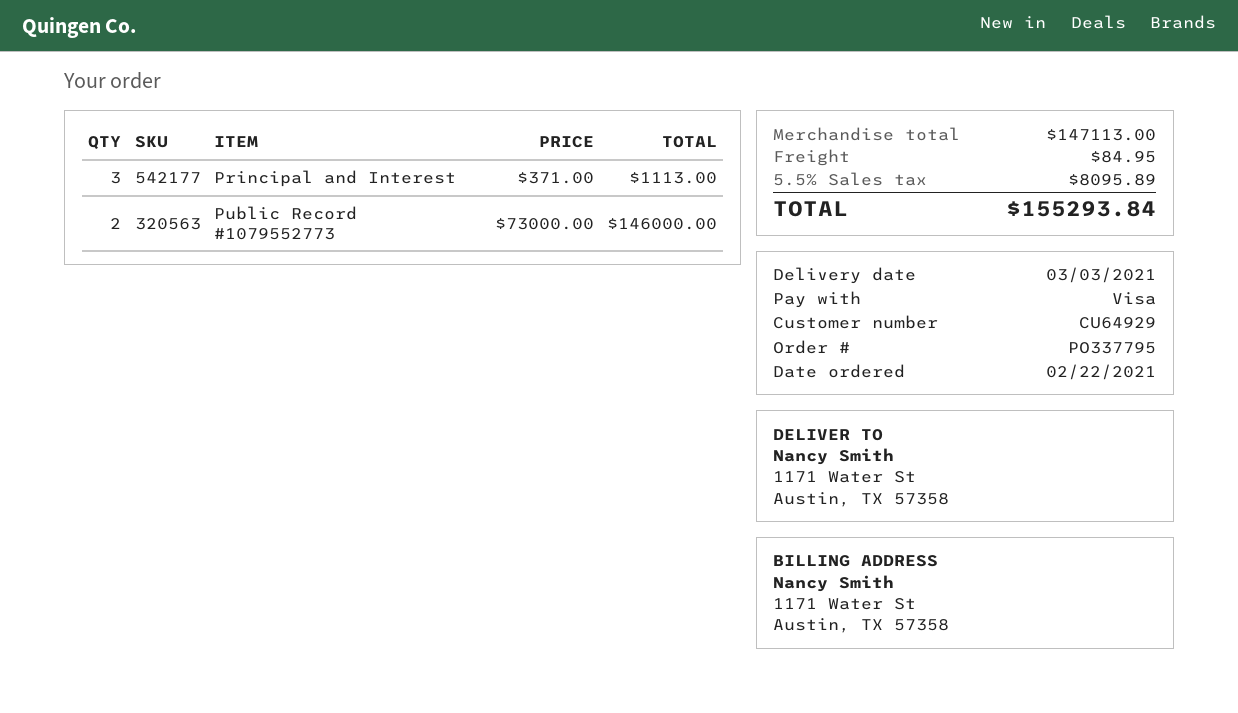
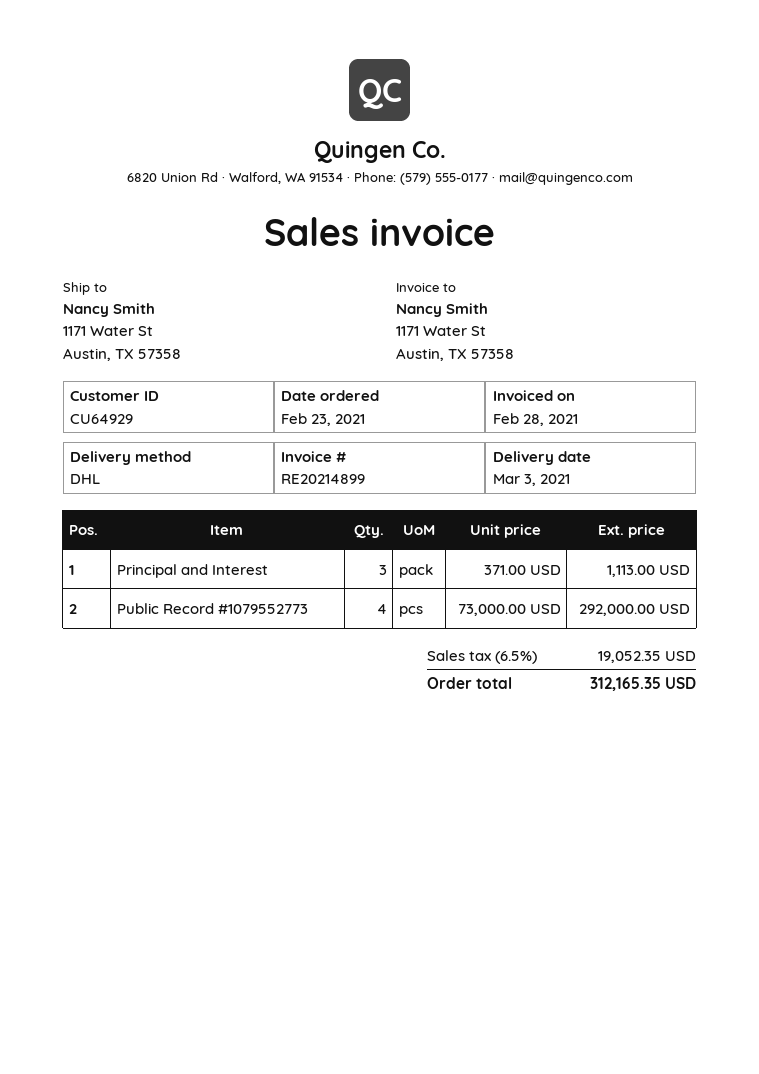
order date: 2021-02-22 -> 2021-02-23
Public Record #1079552773: 2 x 73000.00 = 146000.00 -> 4 x 73000.00 = 292000.00
shipping: 84.95 -> none
tax: 5.5% = 8095.89 -> 6.5% = 19052.35
total: 155293.84 -> 312165.35

